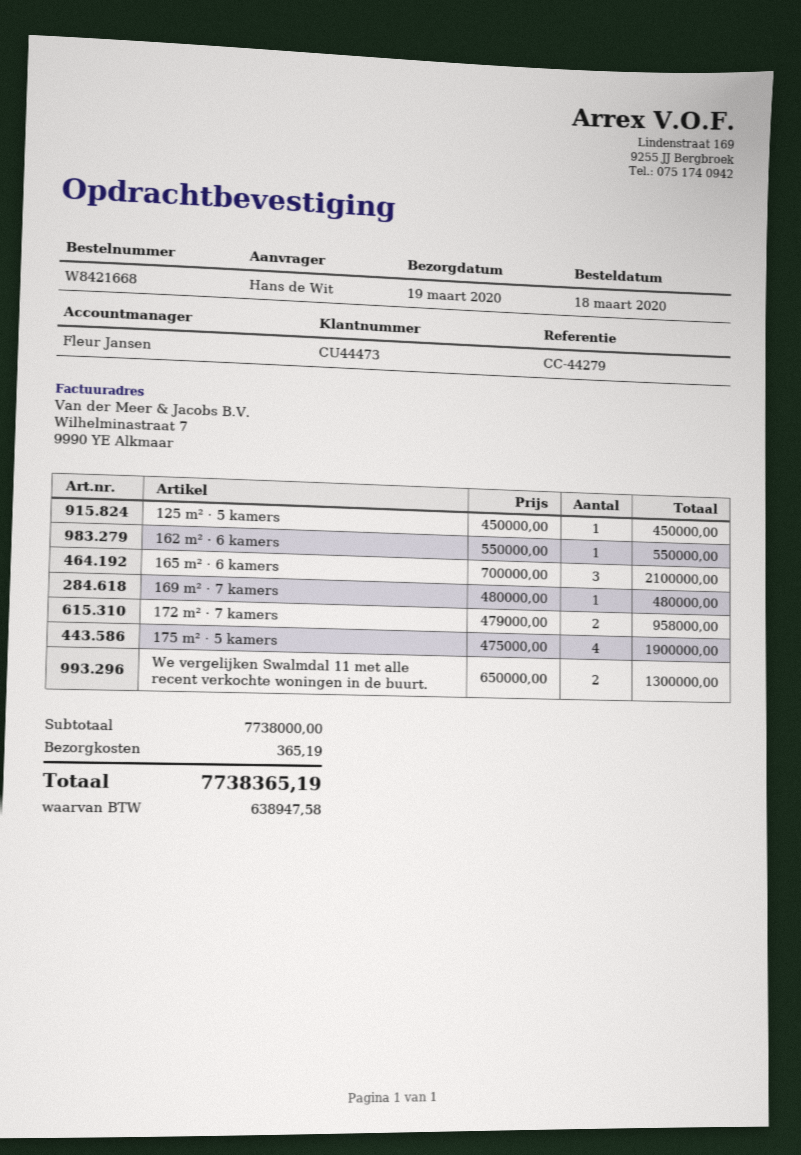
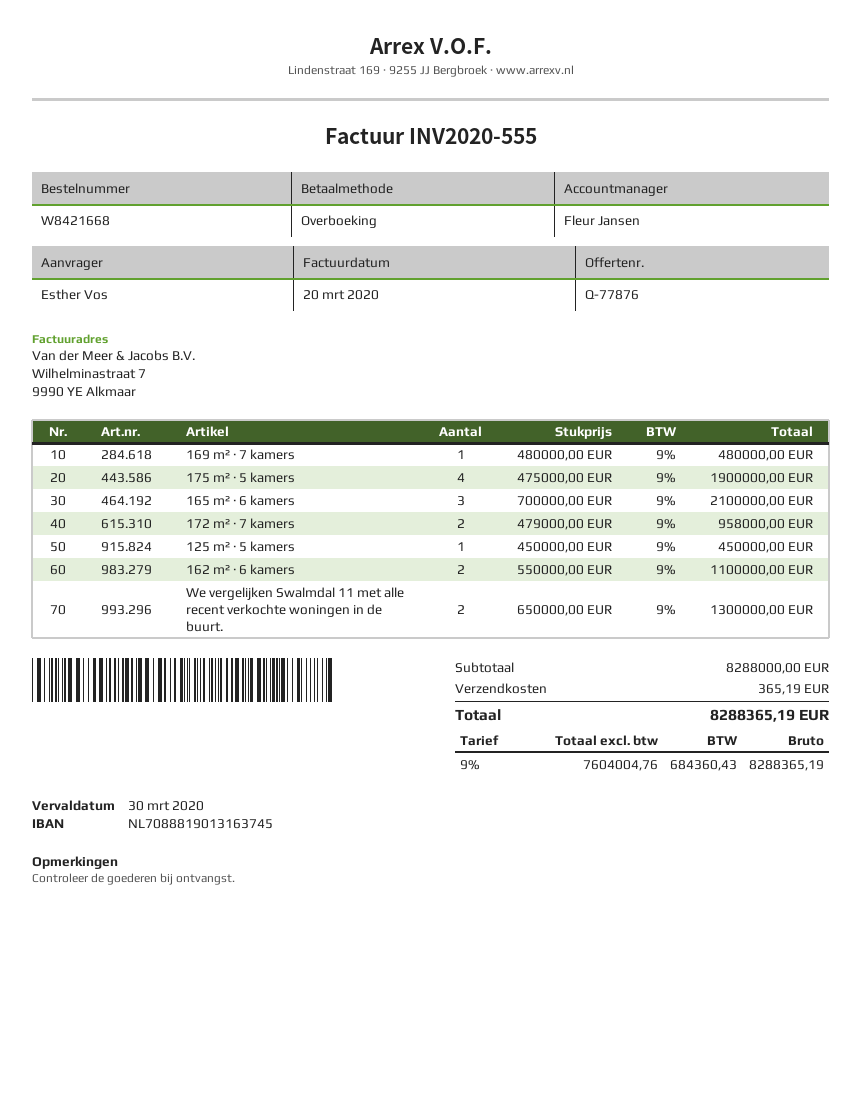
ordered by: Hans de Wit -> Esther Vos
162 m² · 6 kamers: 1 x 550000.00 = 550000.00 -> 2 x 550000.00 = 1100000.00
subtotal: 7738000.00 -> 8288000.00
tax: 638947.58 -> 684360.43
total: 7738365.19 -> 8288365.19

